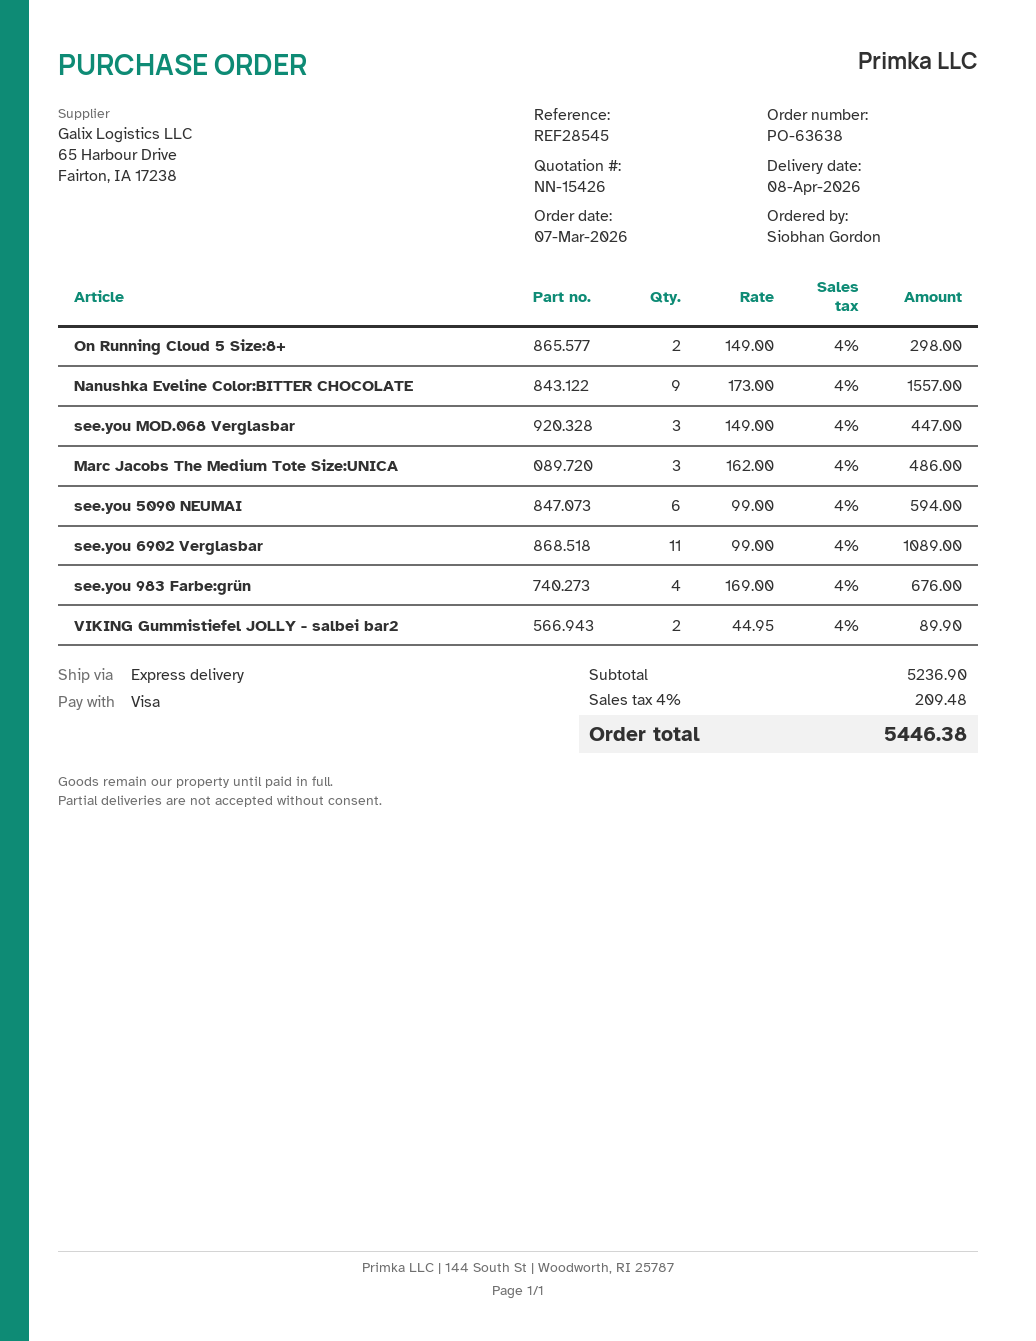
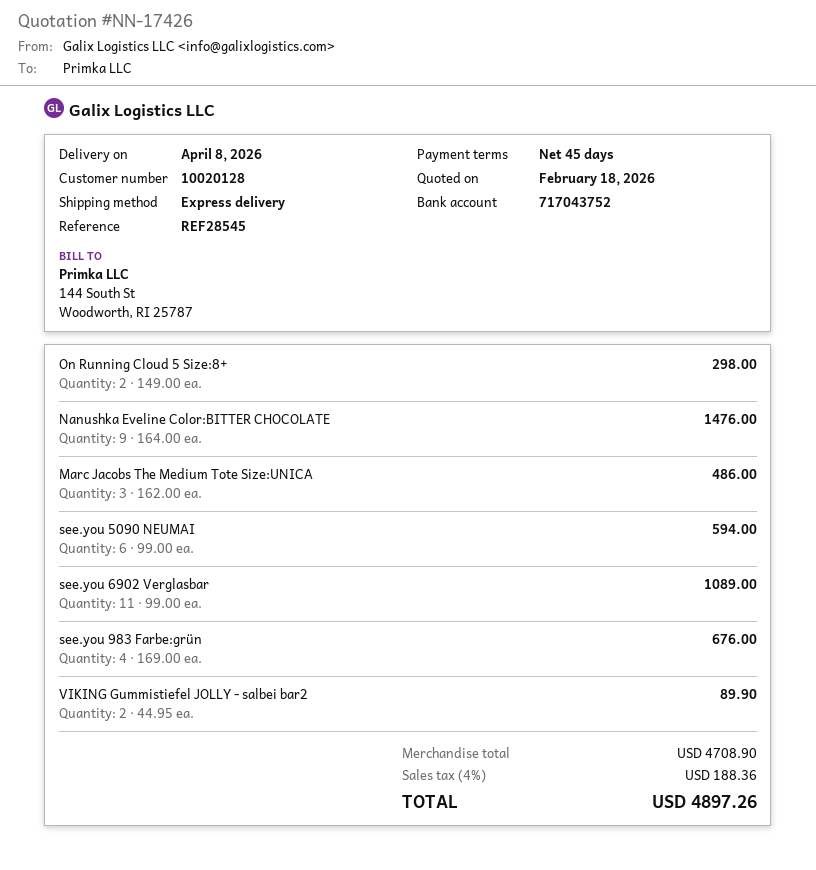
quote number: NN-15426 -> NN-17426
Nanushka Eveline Color:BITTER CHOCOLATE: 9 x 173.00 = 1557.00 -> 9 x 164.00 = 1476.00
see.you MOD.068 Verglasbar: 3 x 149.00 = 447.00 -> none
subtotal: 5236.90 -> 4708.90
tax: 4% = 209.48 -> 4% = 188.36
total: 5446.38 -> 4897.26

